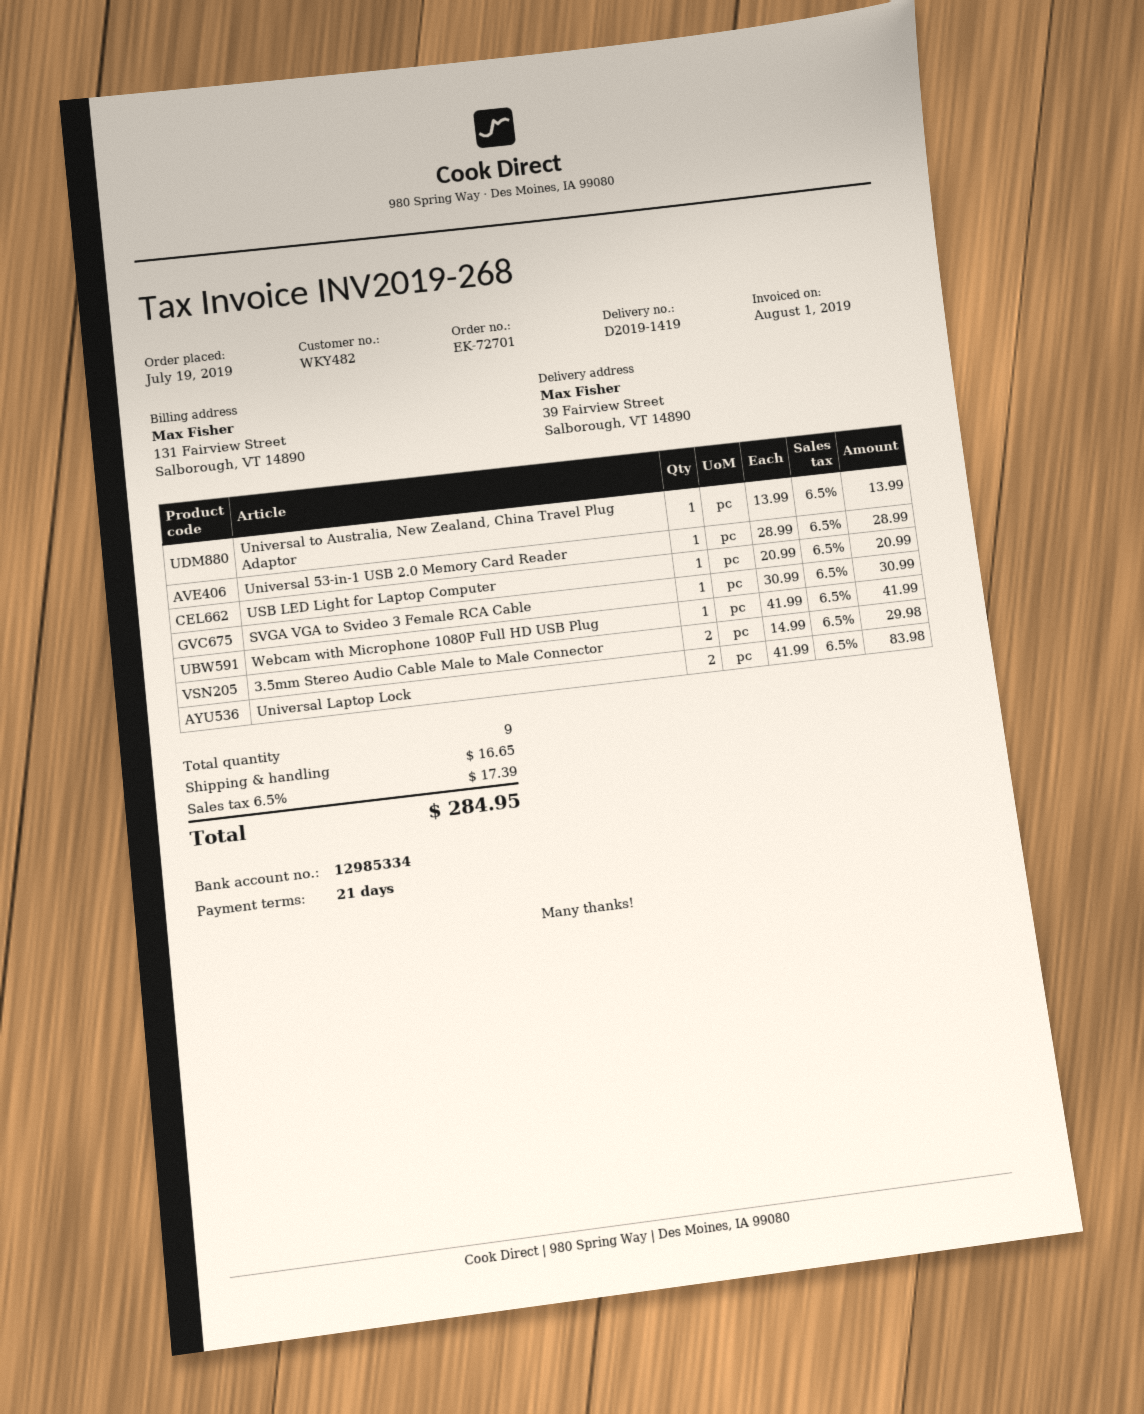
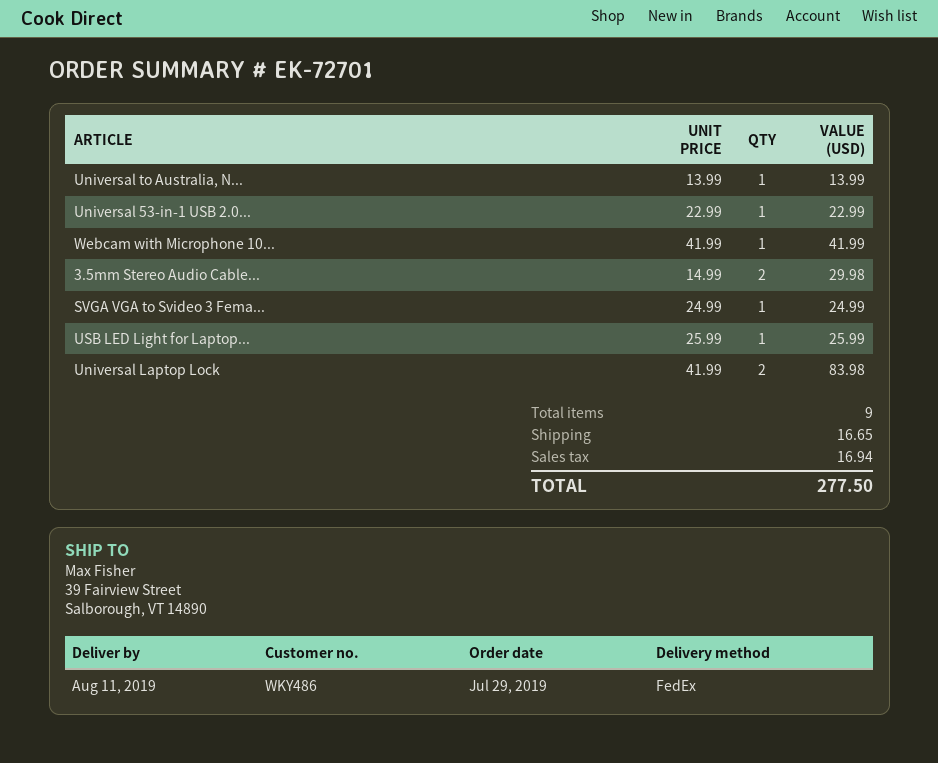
order date: 2019-07-19 -> 2019-07-29
customer number: WKY482 -> WKY486
Universal 53-in-1 USB 2.0 Memory Card Reader: 1 x 28.99 = 28.99 -> 1 x 22.99 = 22.99
USB LED Light for Laptop Computer: 1 x 20.99 = 20.99 -> 1 x 25.99 = 25.99
SVGA VGA to Svideo 3 Female RCA Cable: 1 x 30.99 = 30.99 -> 1 x 24.99 = 24.99
tax: 17.39 -> 16.94
total: 284.95 -> 277.50

